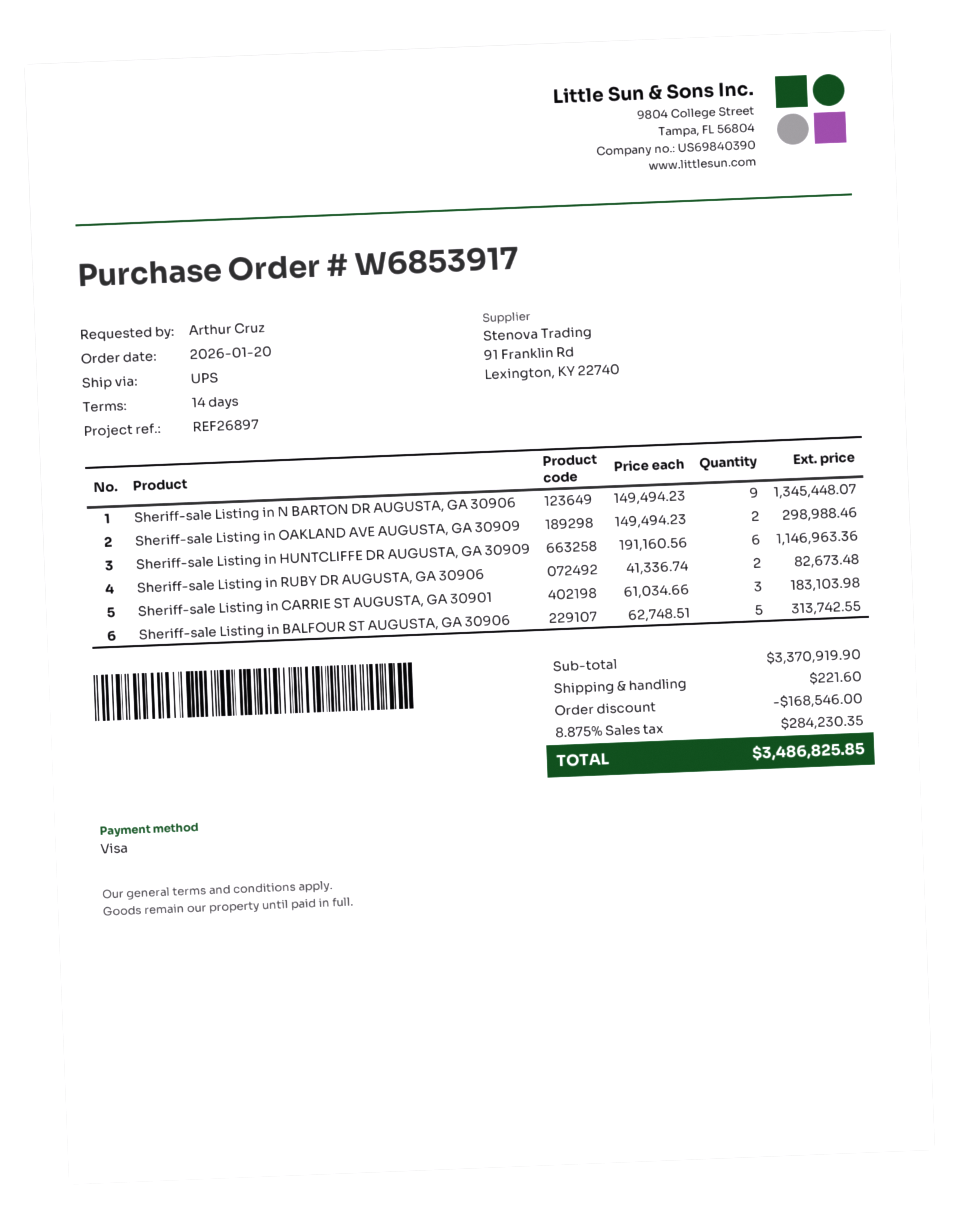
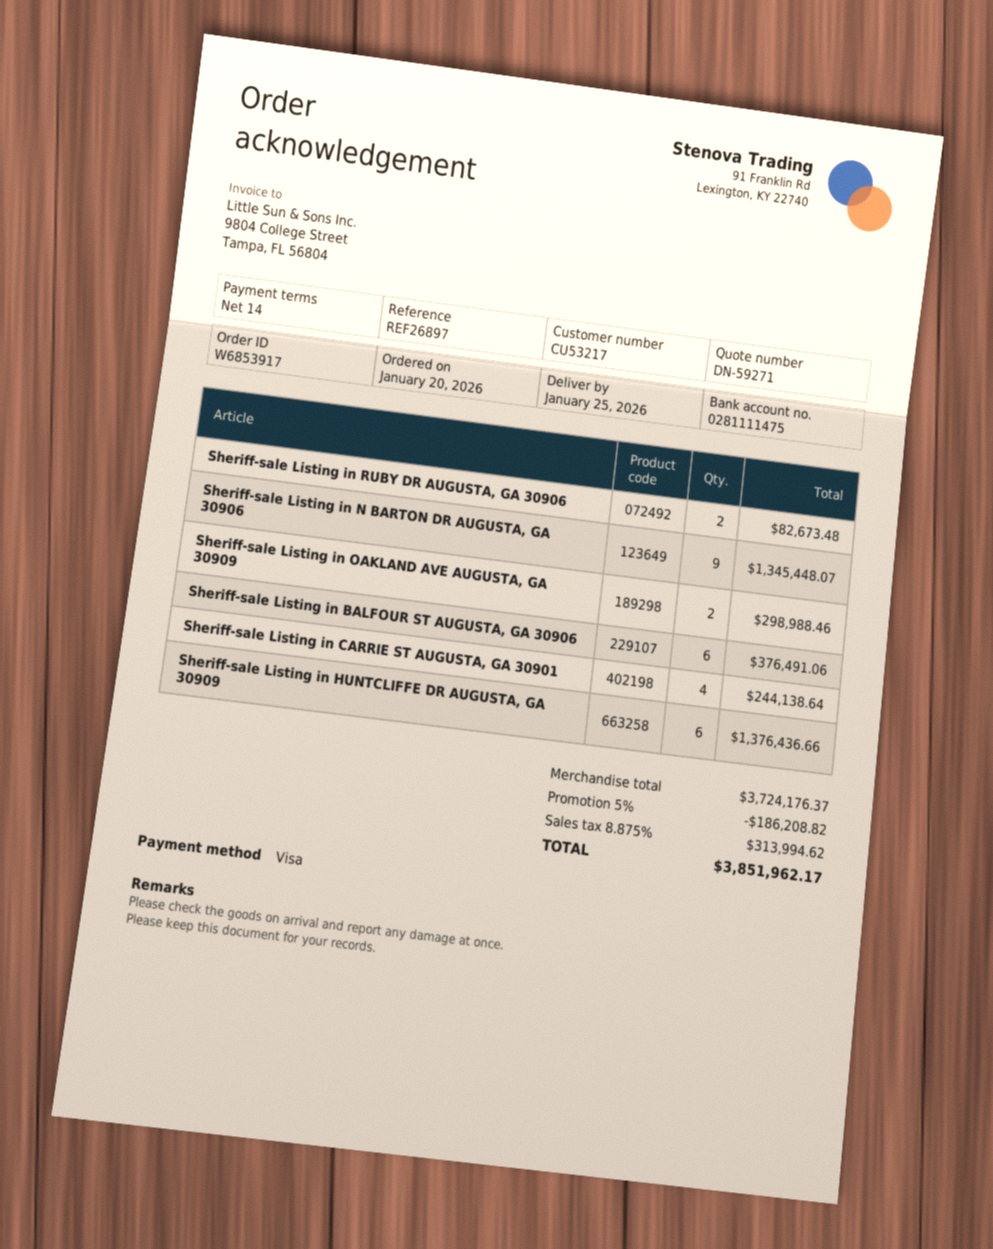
Sheriff-sale Listing in HUNTCLIFFE DR AUGUSTA, GA 30909: 6 for 1146963.36 -> 6 for 1376436.66
Sheriff-sale Listing in CARRIE ST AUGUSTA, GA 30901: 3 for 183103.98 -> 4 for 244138.64
Sheriff-sale Listing in BALFOUR ST AUGUSTA, GA 30906: 5 for 313742.55 -> 6 for 376491.06
subtotal: 3370919.90 -> 3724176.37
discount: 168546.00 -> 186208.82
shipping: 221.60 -> none
tax: 8.875% = 284230.35 -> 8.875% = 313994.62
total: 3486825.85 -> 3851962.17

